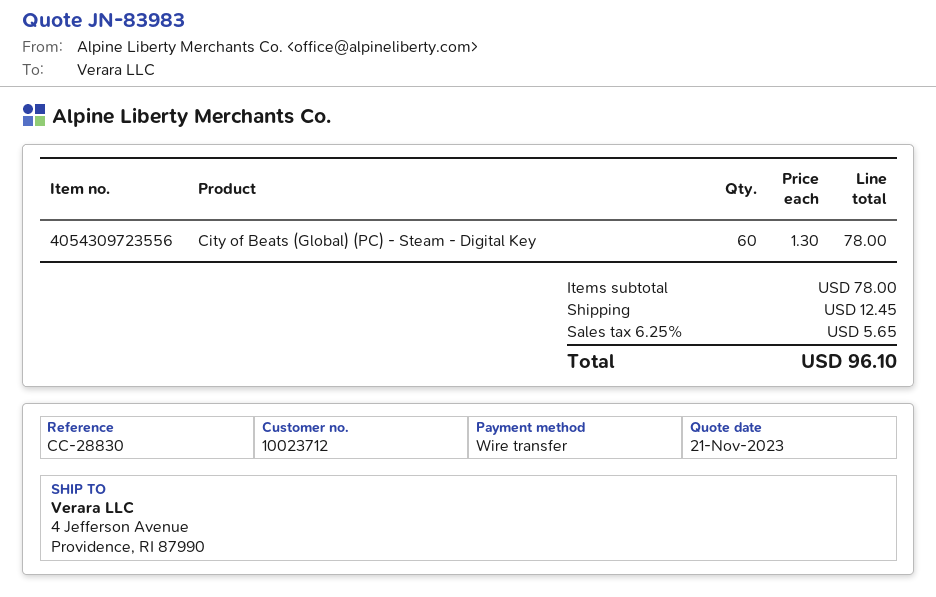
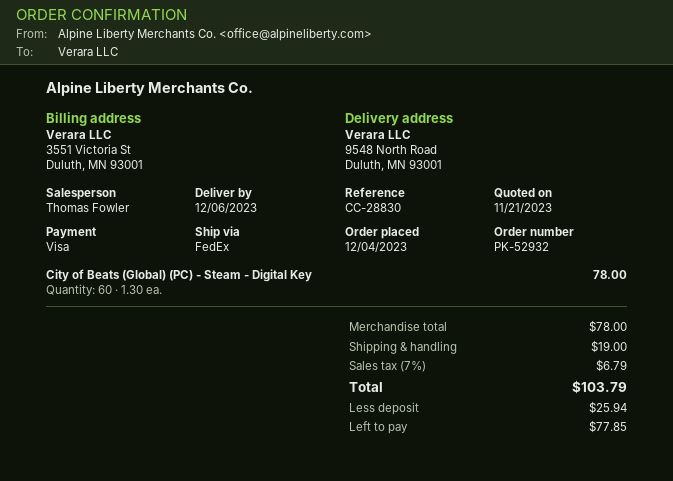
payment method: bank transfer -> Visa
ship to: 4 Jefferson Avenue, Providence, RI 87990 -> 9548 North Road, Duluth, MN 93001
shipping: 12.45 -> 19.00
tax: 6.25% = 5.65 -> 7% = 6.79
total: 96.10 -> 103.79

